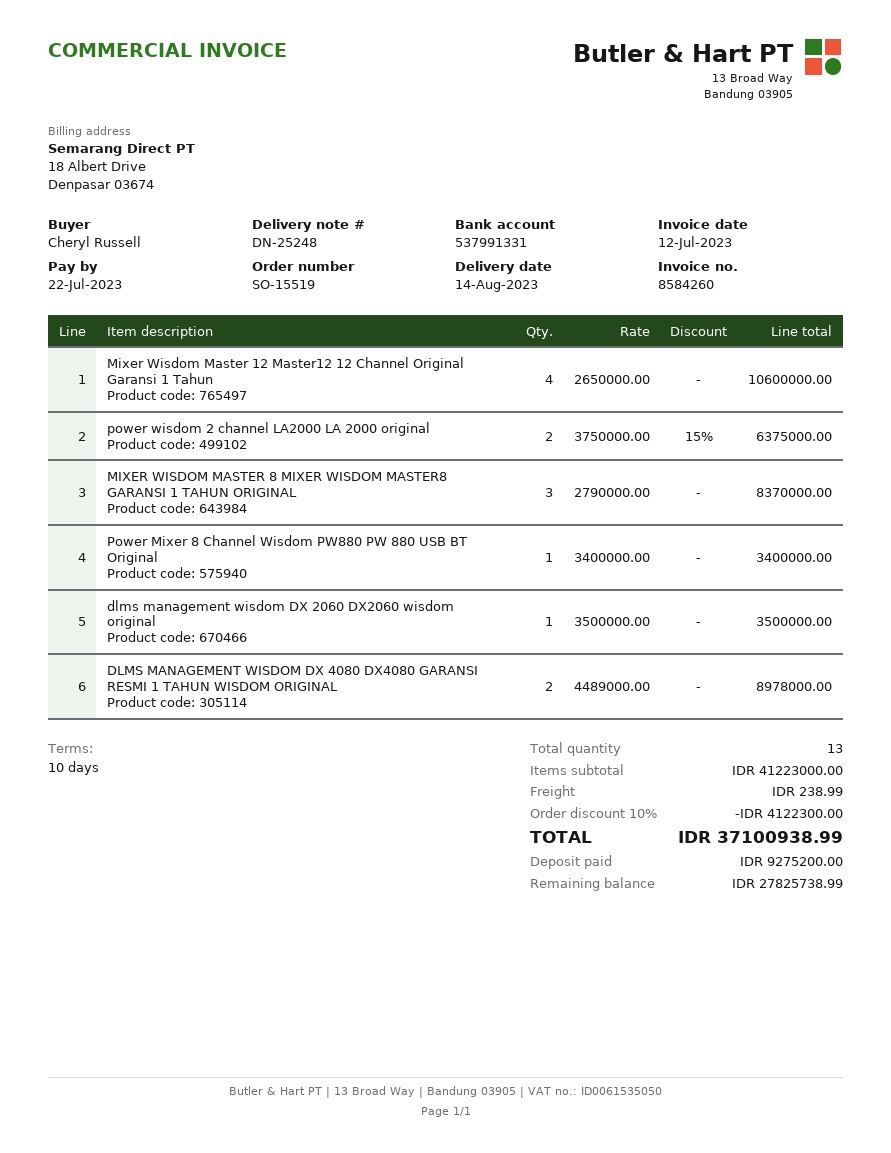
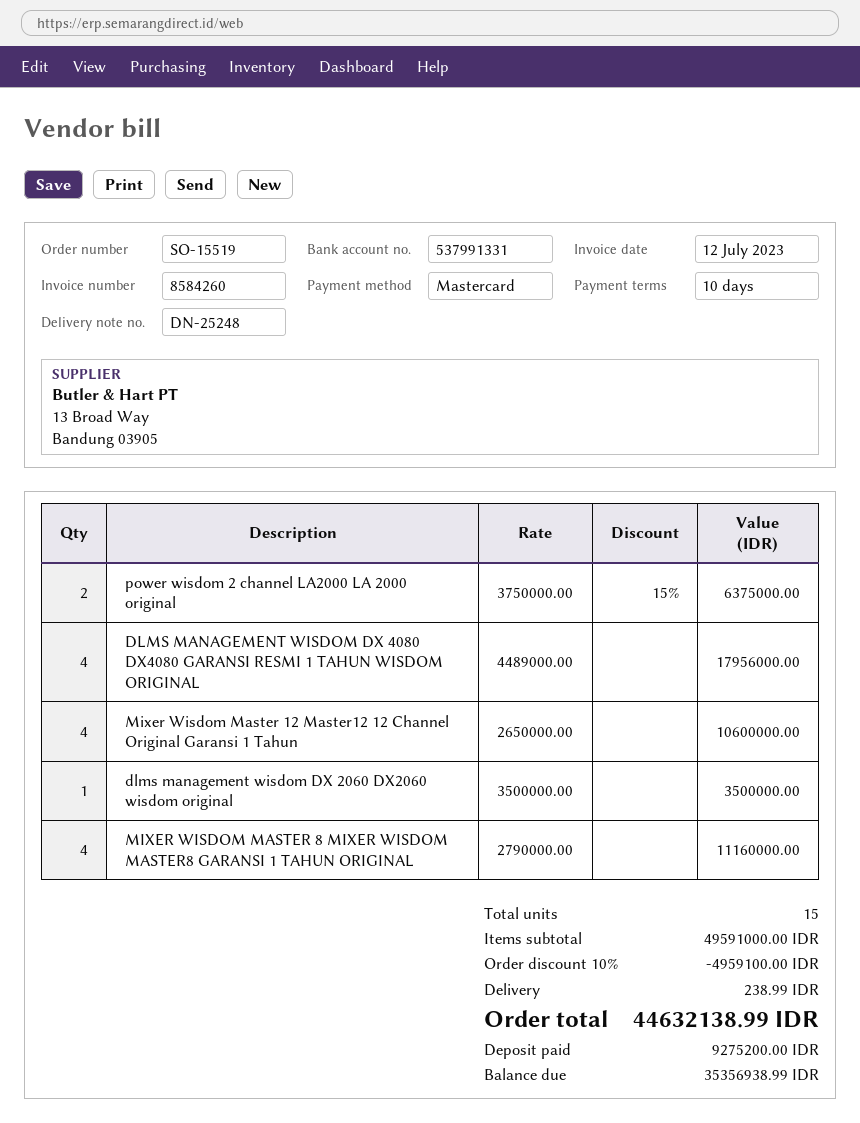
MIXER WISDOM MASTER 8 MIXER WISDOM MASTER8 GARANSI 1 TAHUN ORIGINAL: 3 x 2790000.00 = 8370000.00 -> 4 x 2790000.00 = 11160000.00
Power Mixer 8 Channel Wisdom PW880 PW 880 USB BT Original: 1 x 3400000.00 = 3400000.00 -> none
DLMS MANAGEMENT WISDOM DX 4080 DX4080 GARANSI RESMI 1 TAHUN WISDOM ORIGINAL: 2 x 4489000.00 = 8978000.00 -> 4 x 4489000.00 = 17956000.00
total quantity: 13 -> 15
subtotal: 41223000.00 -> 49591000.00
discount: 10% = 4122300.00 -> 10% = 4959100.00
total: 37100938.99 -> 44632138.99
balance: 27825738.99 -> 35356938.99

